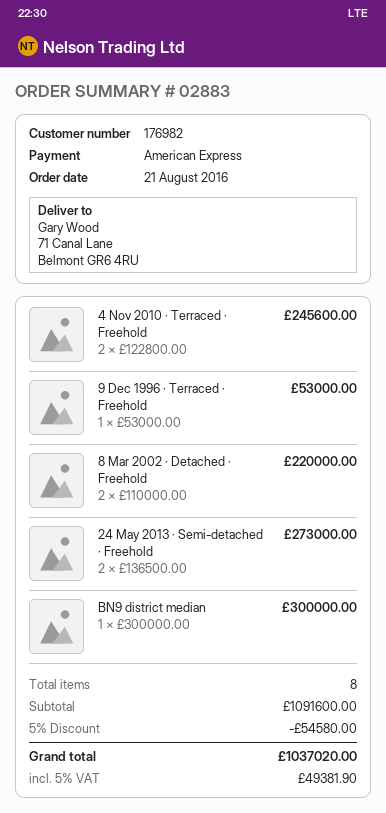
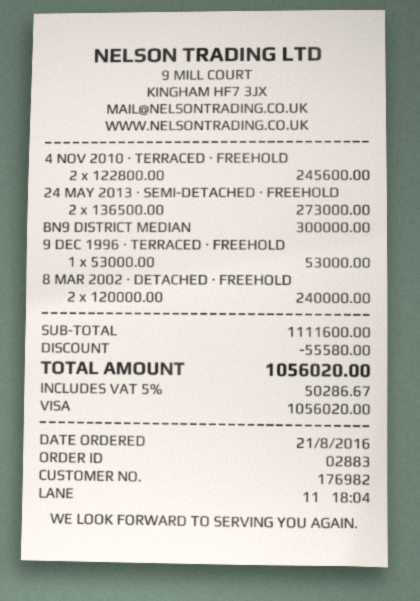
payment method: American Express -> Visa
8 Mar 2002 · Detached · Freehold: 2 x 110000.00 = 220000.00 -> 2 x 120000.00 = 240000.00
subtotal: 1091600.00 -> 1111600.00
discount: 54580.00 -> 55580.00
tax: 5% = 49381.90 -> 5% = 50286.67
total: 1037020.00 -> 1056020.00

